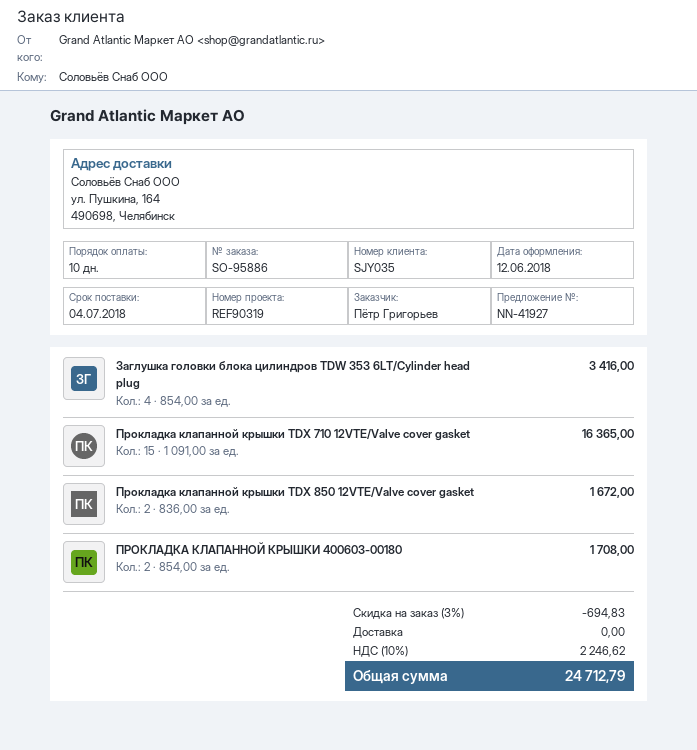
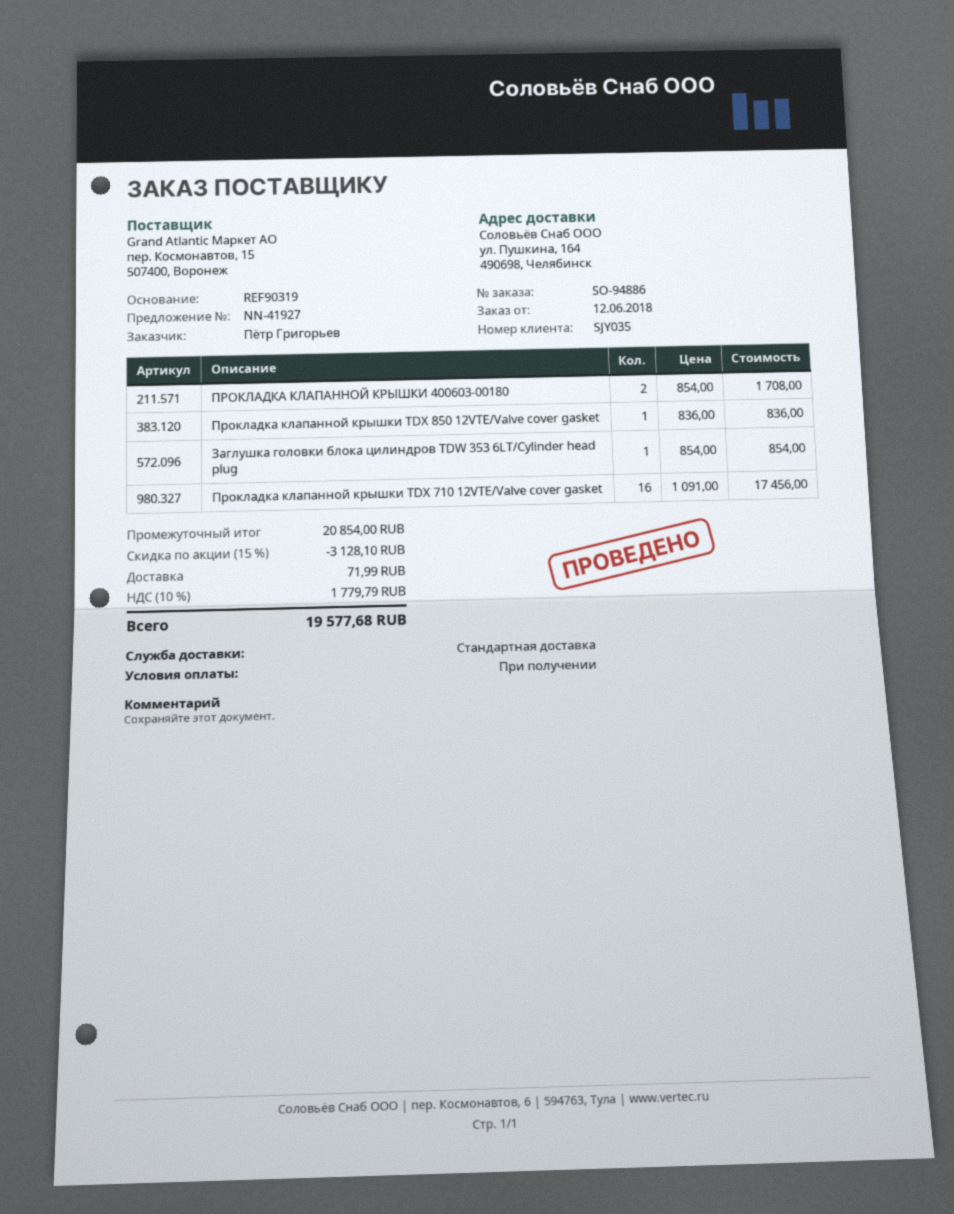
order number: SO-95886 -> SO-94886
payment terms: 10 days -> on receipt
Заглушка головки блока цилиндров TDW 353 6LT/Cylinder head plug: 4 x 854.00 = 3416.00 -> 1 x 854.00 = 854.00
Прокладка клапанной крышки TDX 710 12VTE/Valve cover gasket: 15 x 1091.00 = 16365.00 -> 16 x 1091.00 = 17456.00
Прокладка клапанной крышки TDX 850 12VTE/Valve cover gasket: 2 x 836.00 = 1672.00 -> 1 x 836.00 = 836.00
discount: 3% = 694.83 -> 15% = 3128.10
shipping: 0.00 -> 71.99
tax: 10% = 2246.62 -> 10% = 1779.79
total: 24712.79 -> 19577.68

